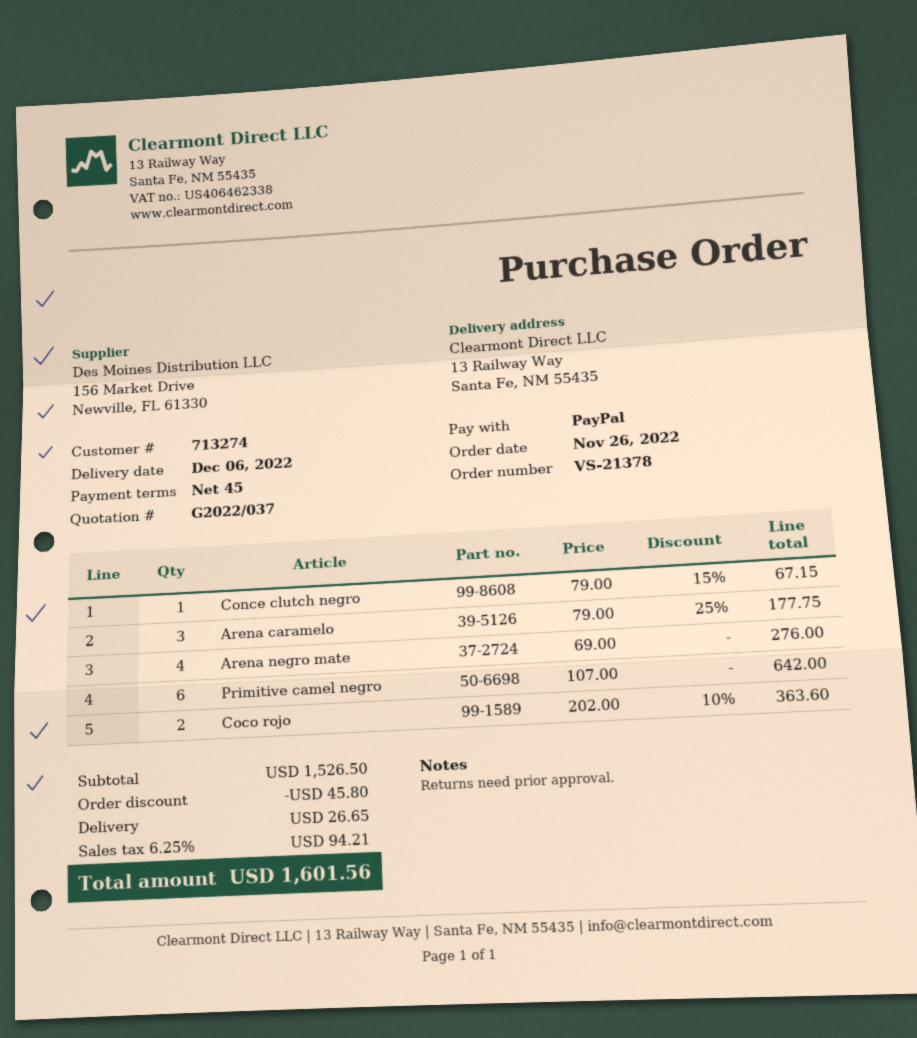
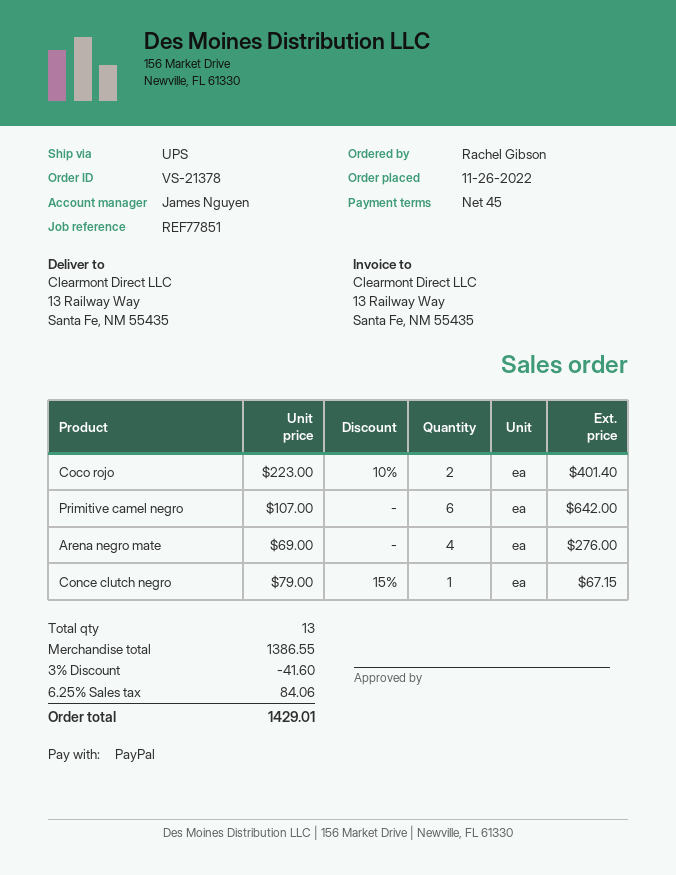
Arena caramelo: 3 x 79.00 - 25% = 177.75 -> none
Coco rojo: 2 x 202.00 - 10% = 363.60 -> 2 x 223.00 - 10% = 401.40
subtotal: 1526.50 -> 1386.55
discount: 45.80 -> 41.60
shipping: 26.65 -> none
tax: 6.25% = 94.21 -> 6.25% = 84.06
total: 1601.56 -> 1429.01

